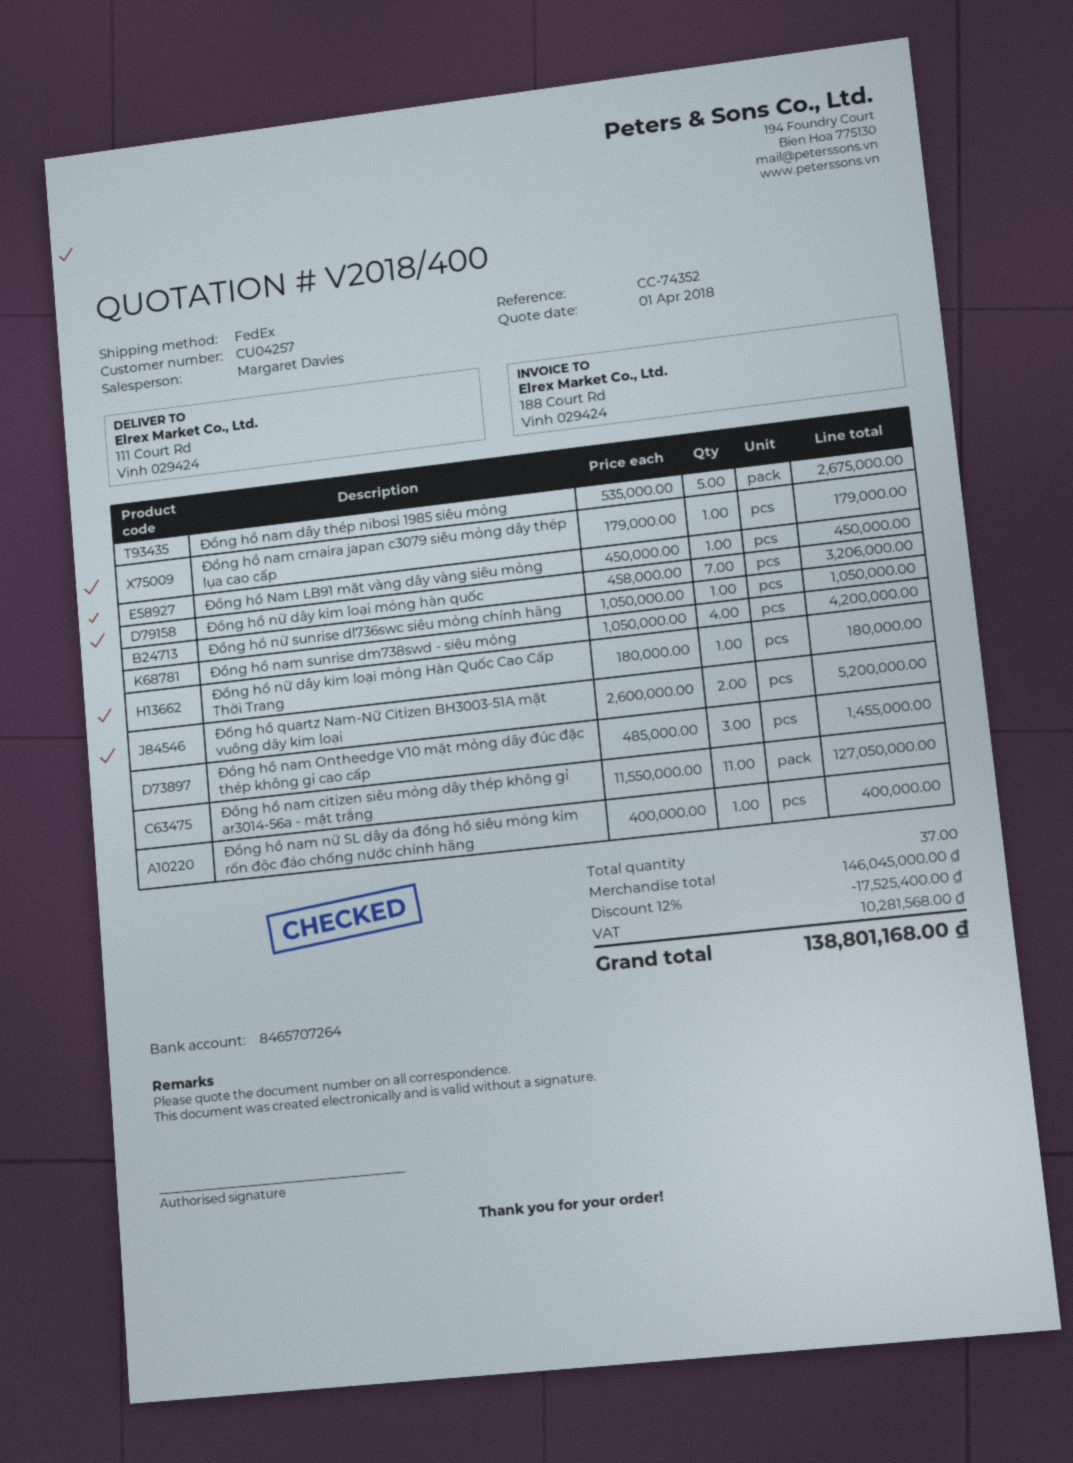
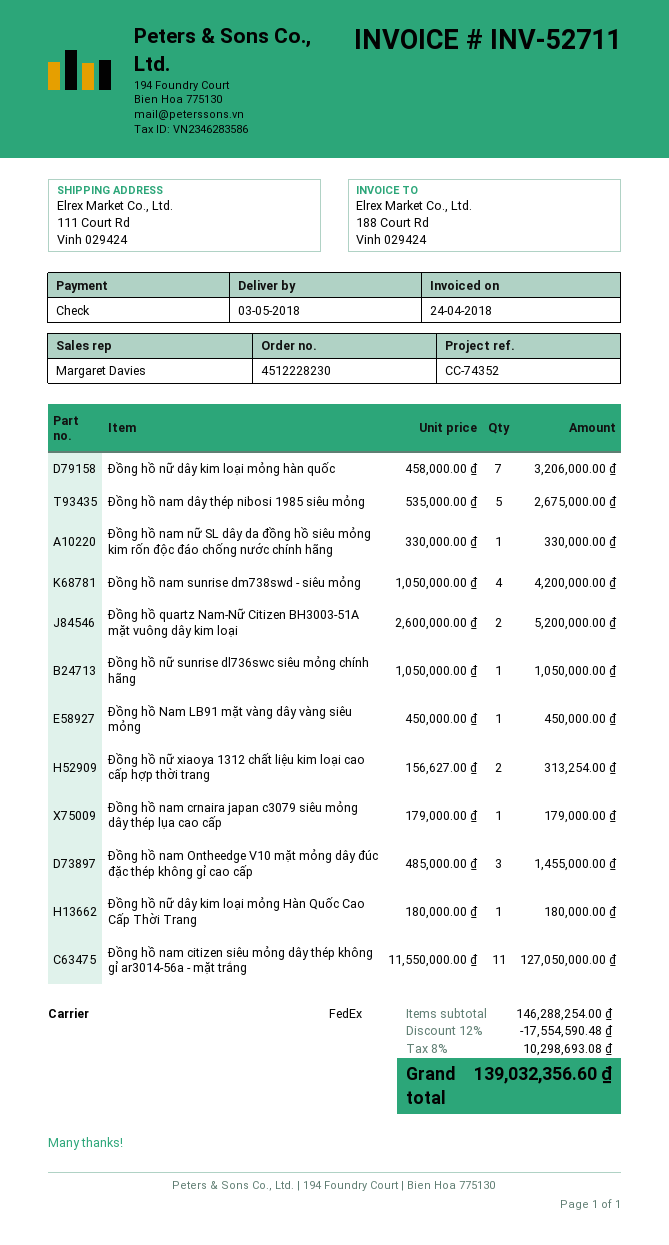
Đồng hồ nam nữ SL dây da đồng hồ siêu mỏng kim rốn độc đáo chống nước chính hãng: 1 x 400000.00 = 400000.00 -> 1 x 330000.00 = 330000.00
Đồng hồ nữ xiaoya 1312 chất liệu kim loại cao cấp hợp thời trang: none -> 2 x 156627.00 = 313254.00
subtotal: 146045000.00 -> 146288254.00
discount: 12% = 17525400.00 -> 12% = 17554590.48
tax: 10281568.00 -> 10298693.08
total: 138801168.00 -> 139032356.60

